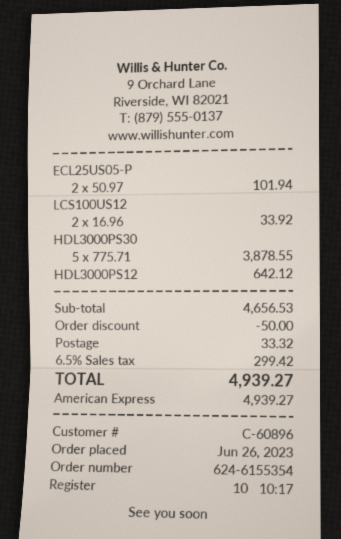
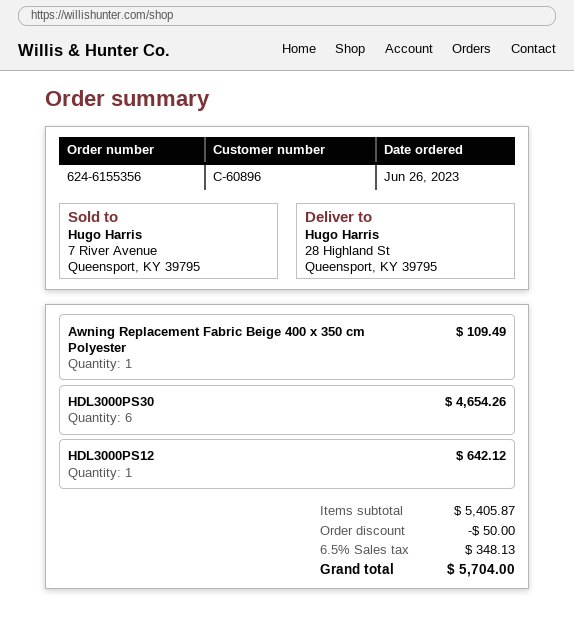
order number: 624-6155354 -> 624-6155356
ECL25US05-P: 2 for 101.94 -> none
LCS100US12: 2 for 33.92 -> none
HDL3000PS30: 5 for 3878.55 -> 6 for 4654.26
Awning Replacement Fabric Beige 400 x 350 cm Polyester: none -> 1 for 109.49
subtotal: 4656.53 -> 5405.87
shipping: 33.32 -> none
tax: 6.5% = 299.42 -> 6.5% = 348.13
total: 4939.27 -> 5704.00

